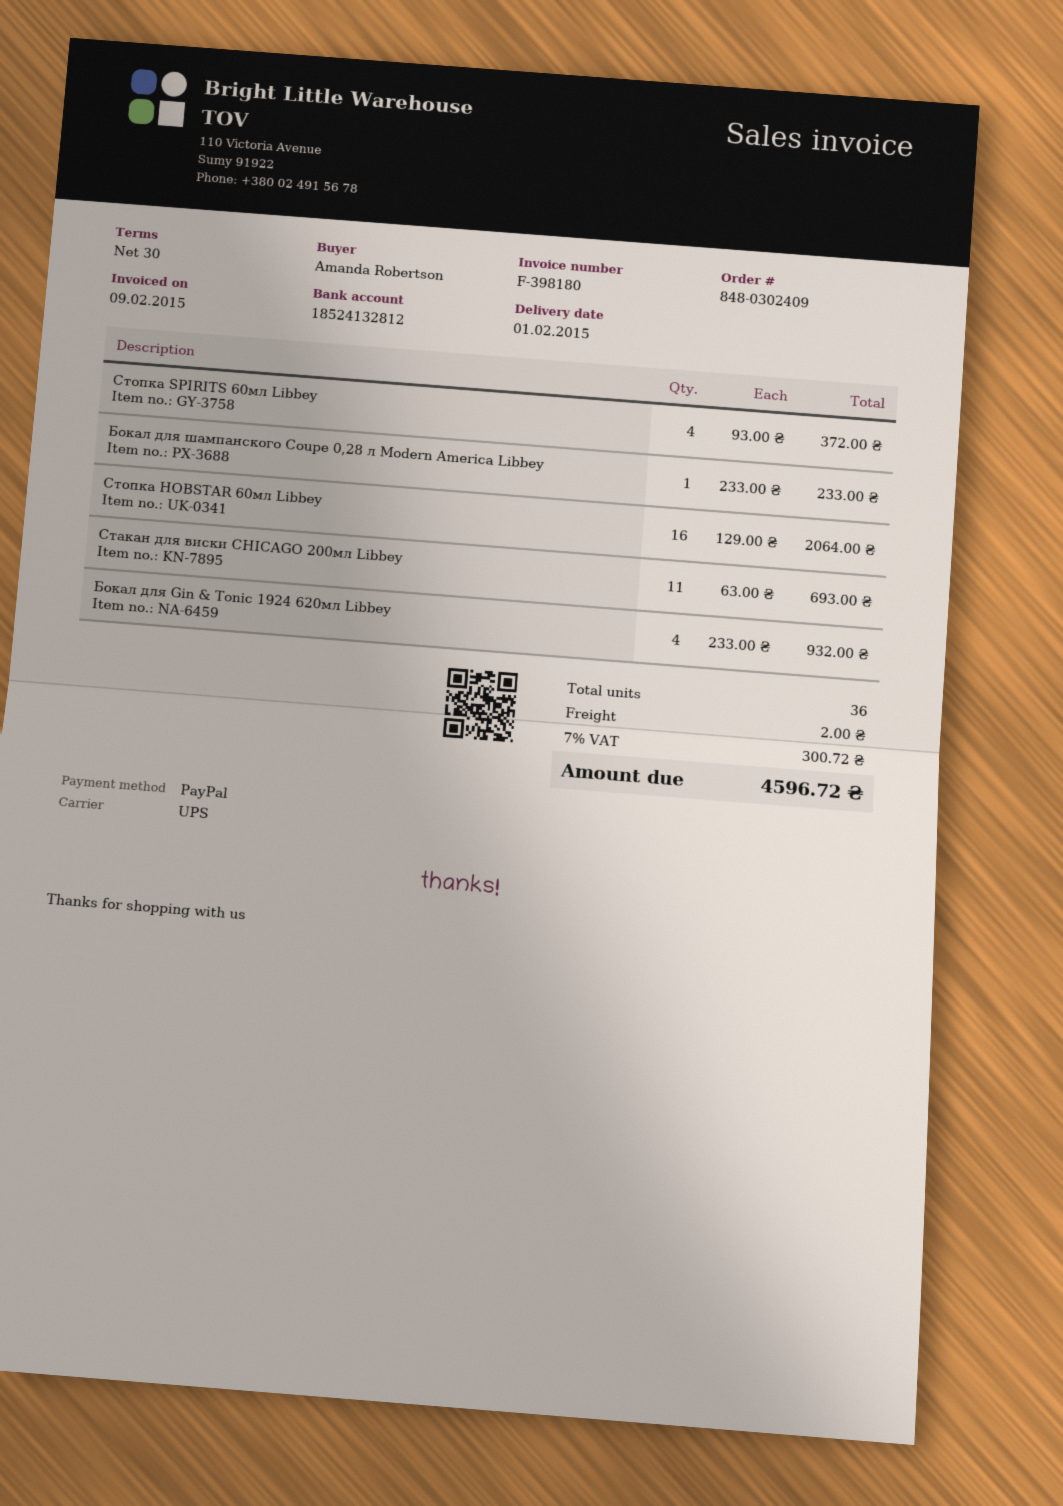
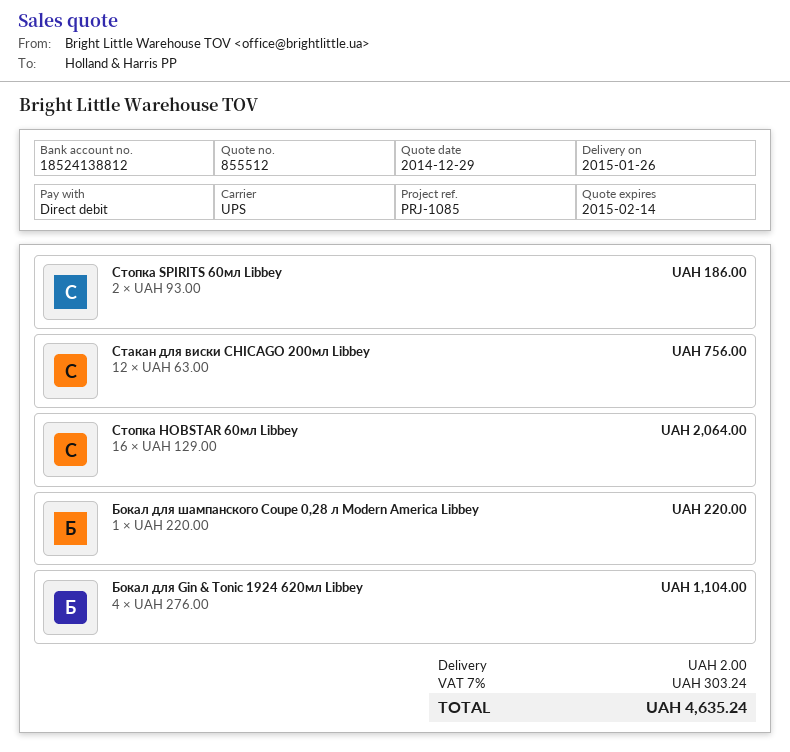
delivery date: 2015-02-01 -> 2015-01-26
payment method: PayPal -> direct debit
bank account: 18524132812 -> 18524138812
Стопка SPIRITS 60мл Libbey: 4 x 93.00 = 372.00 -> 2 x 93.00 = 186.00
Бокал для шампанского Coupe 0,28 л Modern America Libbey: 1 x 233.00 = 233.00 -> 1 x 220.00 = 220.00
Стакан для виски CHICAGO 200мл Libbey: 11 x 63.00 = 693.00 -> 12 x 63.00 = 756.00
Бокал для Gin & Tonic 1924 620мл Libbey: 4 x 233.00 = 932.00 -> 4 x 276.00 = 1104.00
tax: 7% = 300.72 -> 7% = 303.24
total: 4596.72 -> 4635.24

